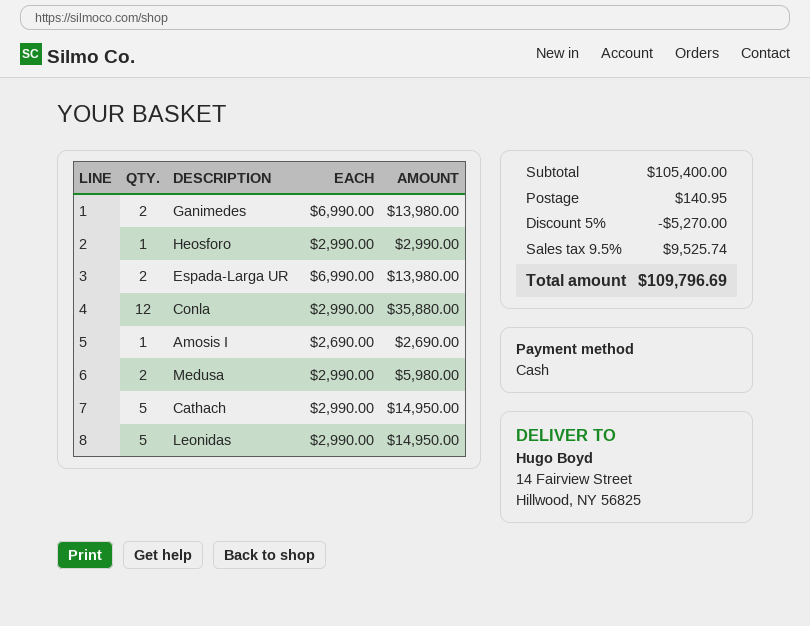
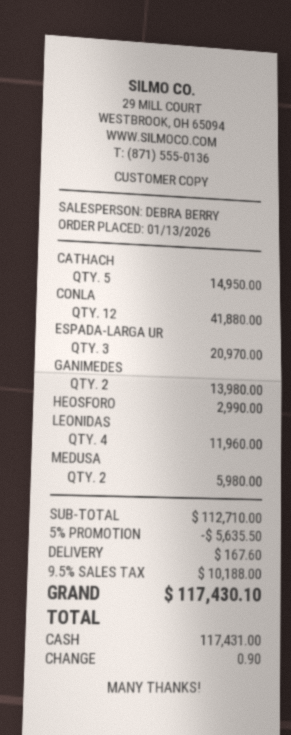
Espada-Larga UR: 2 for 13980.00 -> 3 for 20970.00
Conla: 12 for 35880.00 -> 12 for 41880.00
Amosis I: 1 for 2690.00 -> none
Leonidas: 5 for 14950.00 -> 4 for 11960.00
subtotal: 105400.00 -> 112710.00
discount: 5% = 5270.00 -> 5% = 5635.50
shipping: 140.95 -> 167.60
tax: 9.5% = 9525.74 -> 9.5% = 10188.00
total: 109796.69 -> 117430.10

